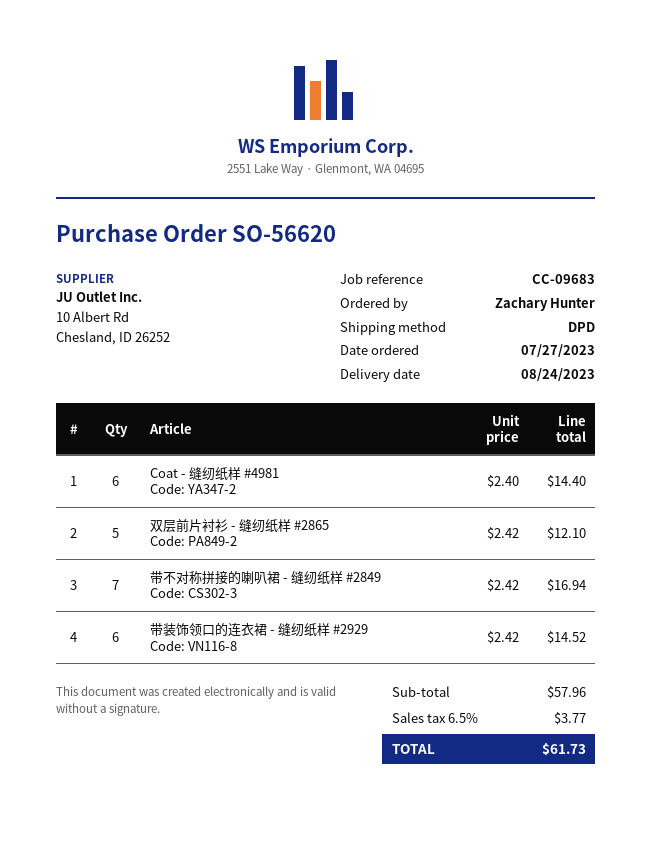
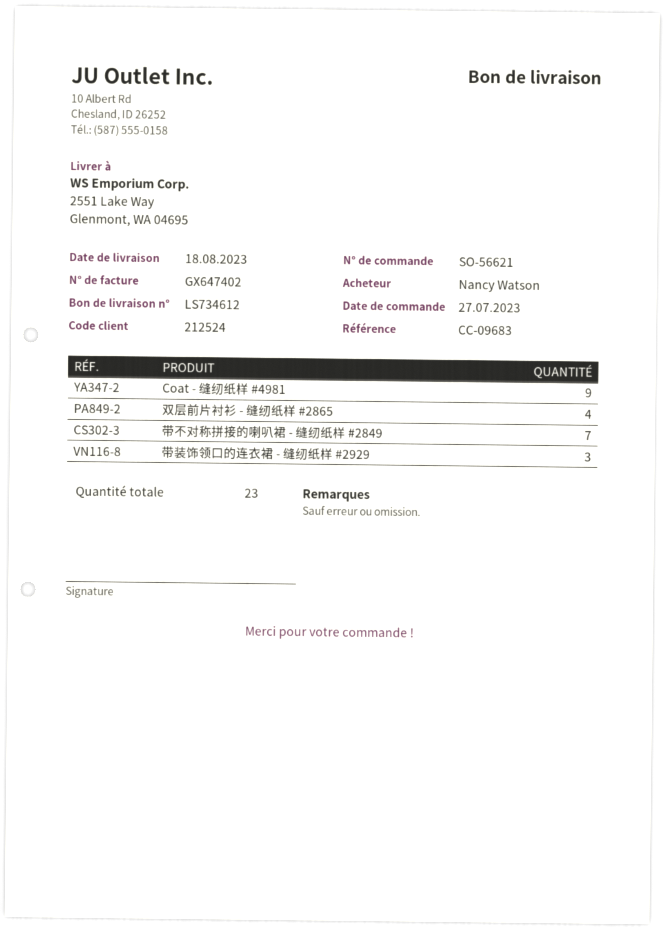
order number: SO-56620 -> SO-56621
delivery date: 2023-08-24 -> 2023-08-18
ordered by: Zachary Hunter -> Nancy Watson
Coat - 缝纫纸样 #4981: 6 -> 9
双层前片衬衫 - 缝纫纸样 #2865: 5 -> 4
带装饰领口的连衣裙 - 缝纫纸样 #2929: 6 -> 3

